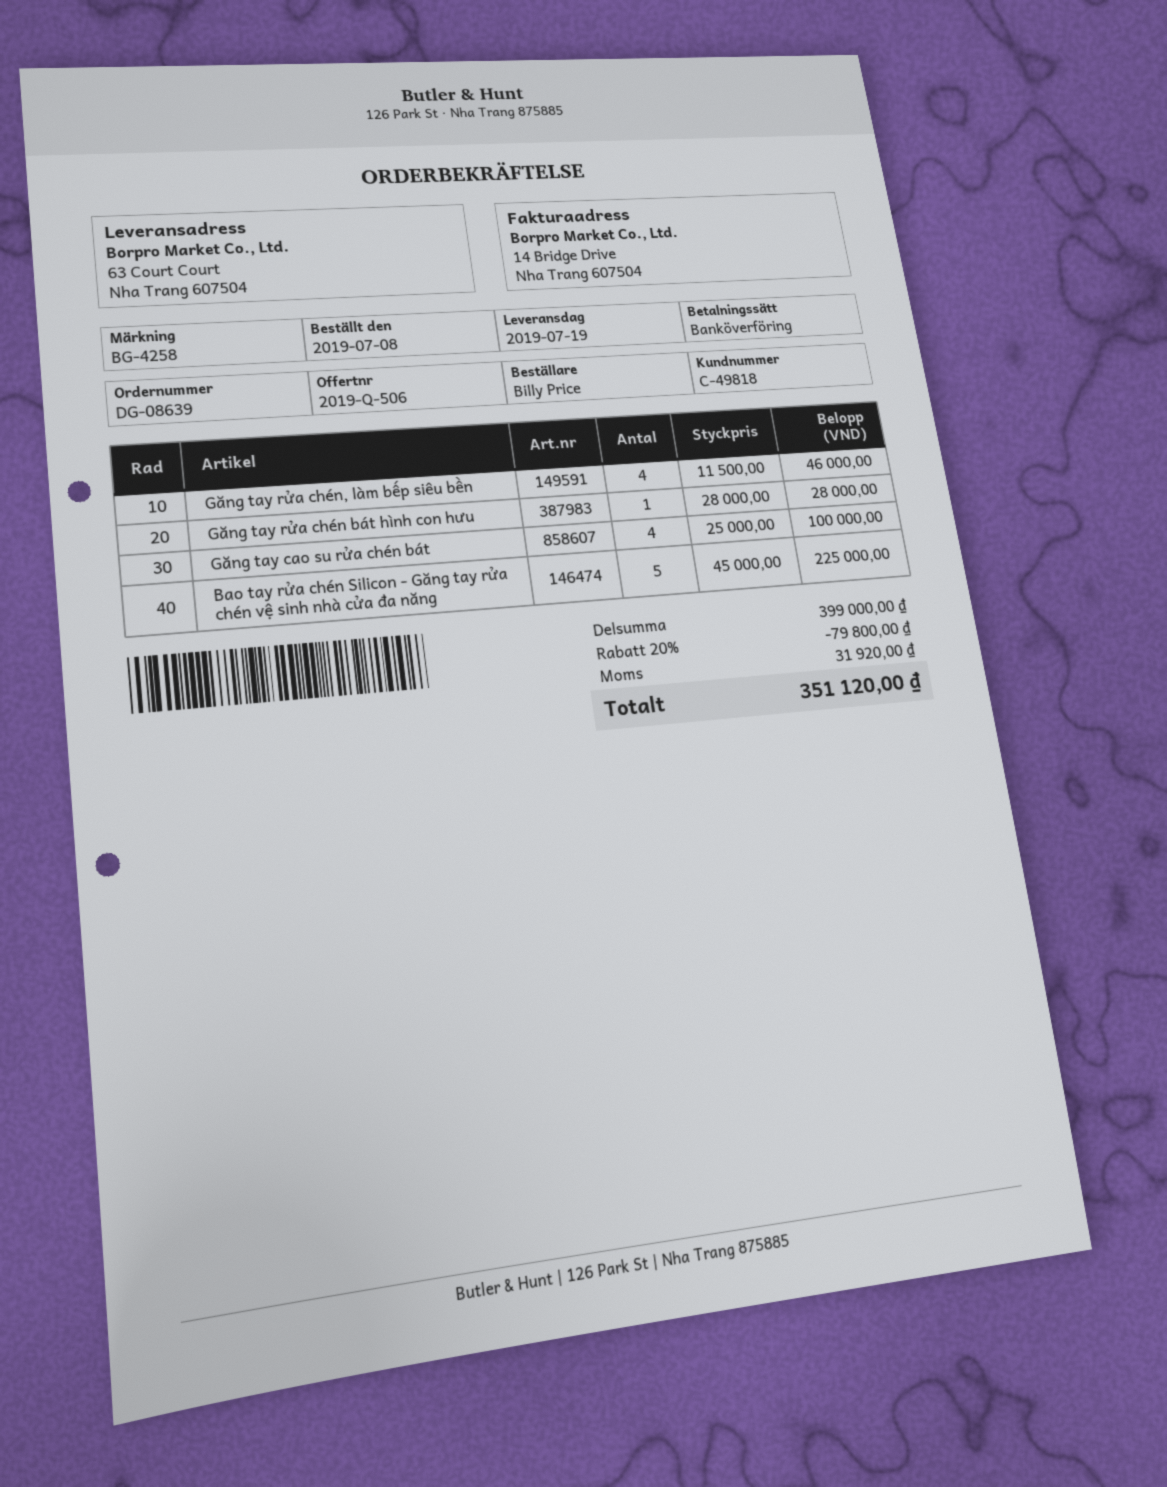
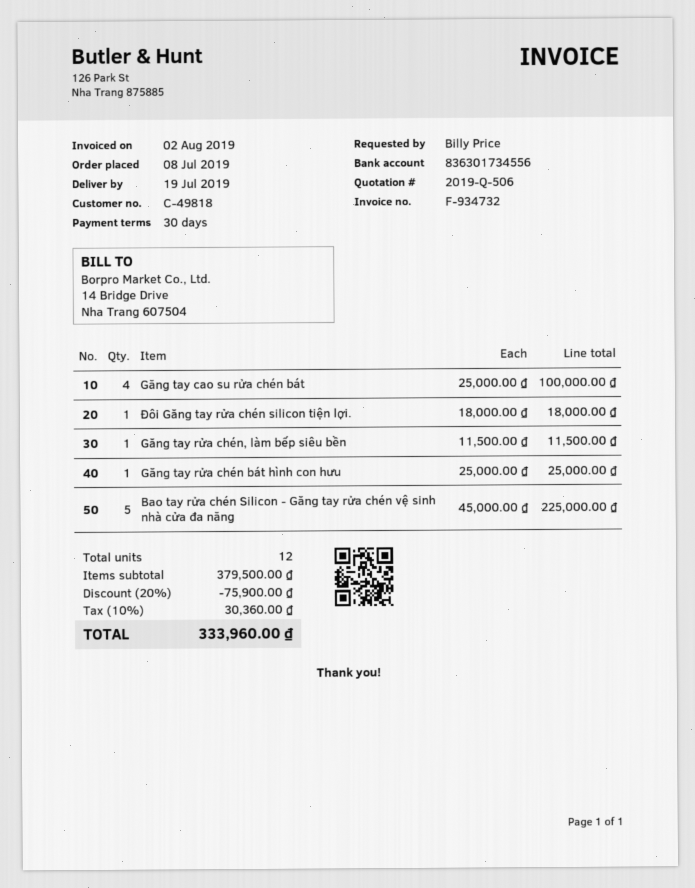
Găng tay rửa chén, làm bếp siêu bền: 4 x 11500.00 = 46000.00 -> 1 x 11500.00 = 11500.00
Găng tay rửa chén bát hình con hưu: 1 x 28000.00 = 28000.00 -> 1 x 25000.00 = 25000.00
Đôi Găng tay rửa chén silicon tiện lợi.: none -> 1 x 18000.00 = 18000.00
subtotal: 399000.00 -> 379500.00
discount: 20% = 79800.00 -> 20% = 75900.00
tax: 31920.00 -> 30360.00
total: 351120.00 -> 333960.00

